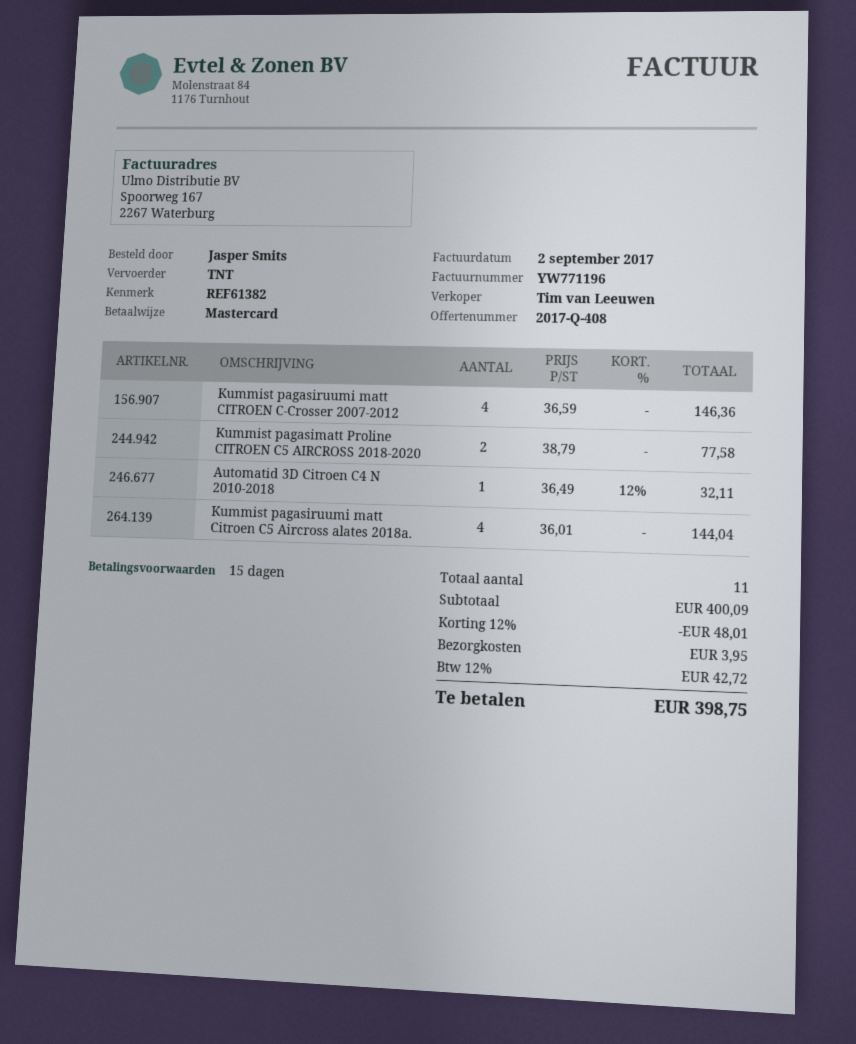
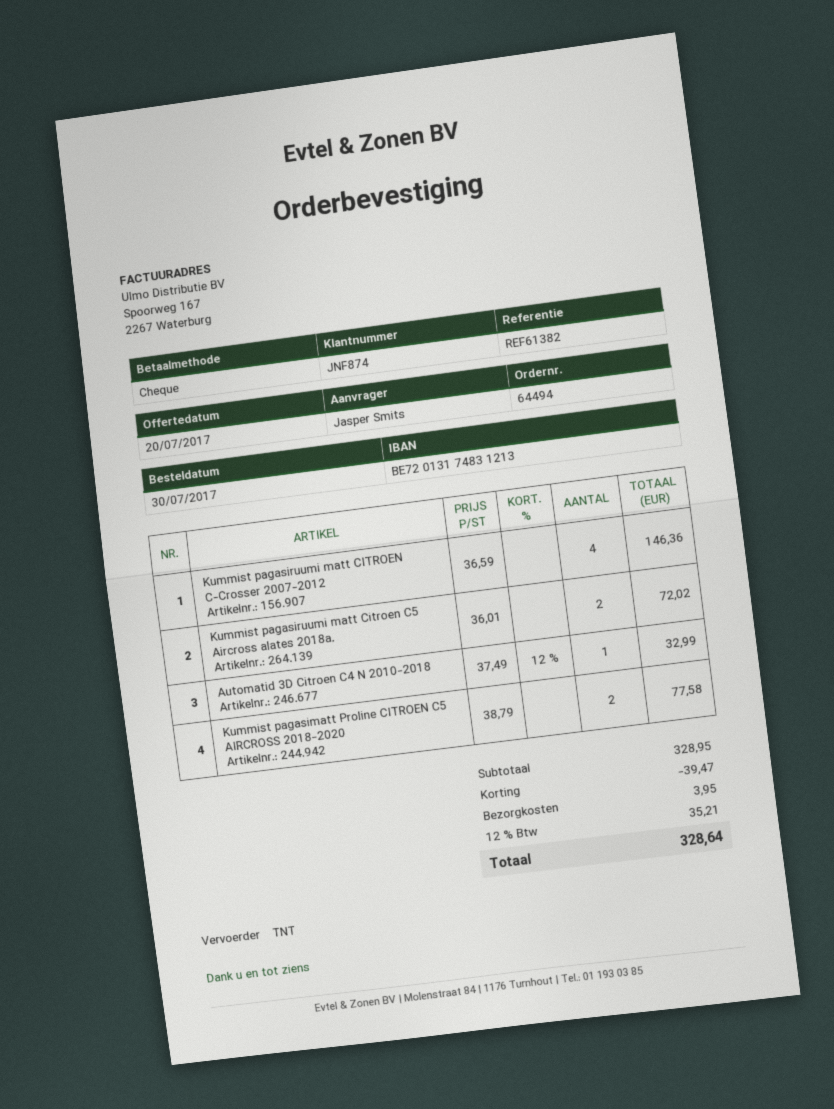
payment method: Mastercard -> cheque
Automatid 3D Citroen C4 N 2010-2018: 1 x 36.49 - 12% = 32.11 -> 1 x 37.49 - 12% = 32.99
Kummist pagasiruumi matt Citroen C5 Aircross alates 2018a.: 4 x 36.01 = 144.04 -> 2 x 36.01 = 72.02
subtotal: 400.09 -> 328.95
discount: 48.01 -> 39.47
tax: 12% = 42.72 -> 12% = 35.21
total: 398.75 -> 328.64

